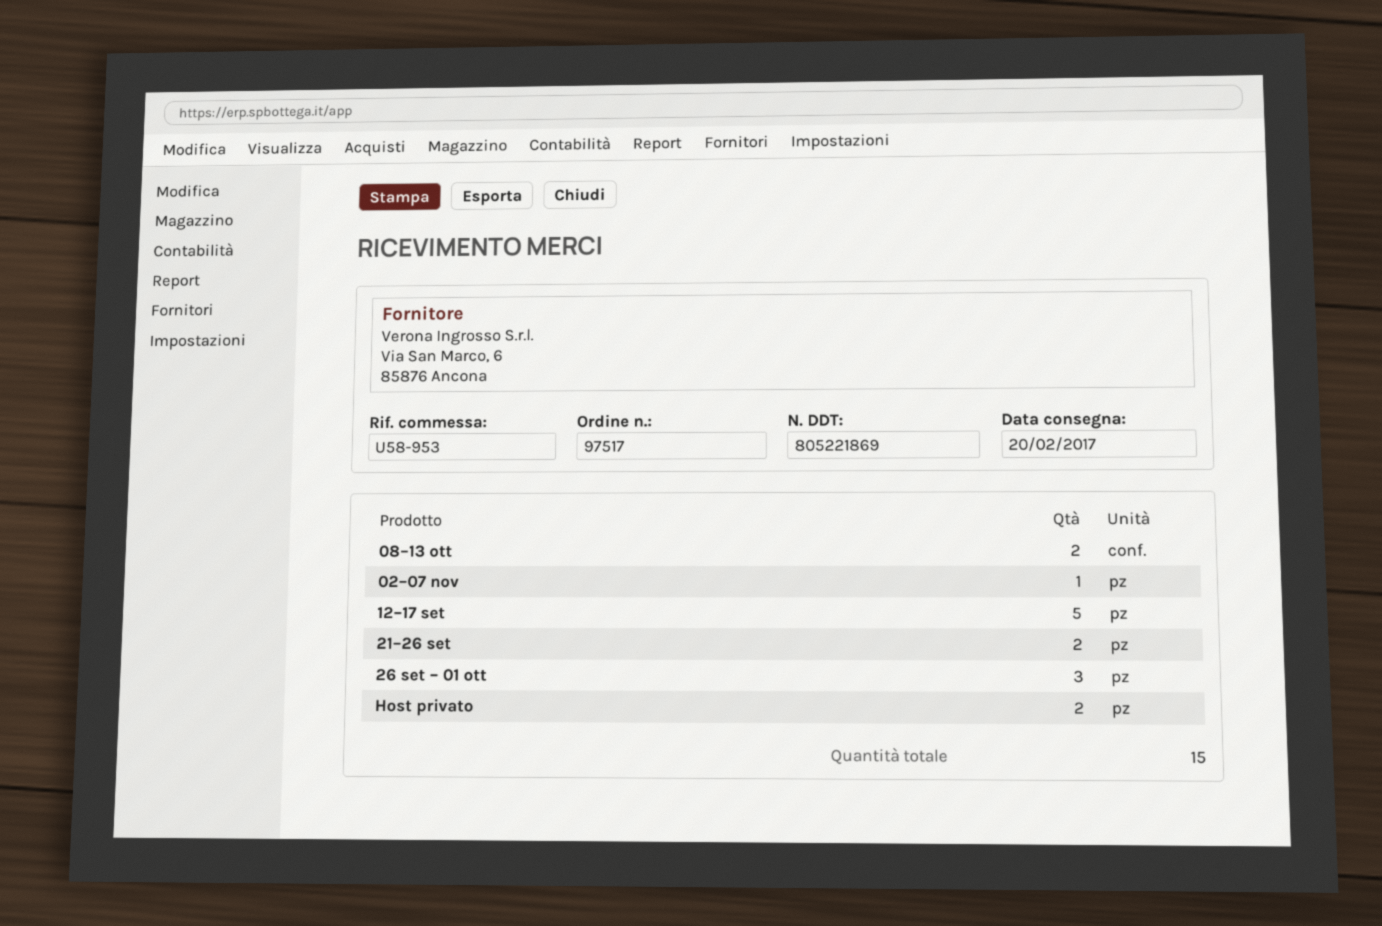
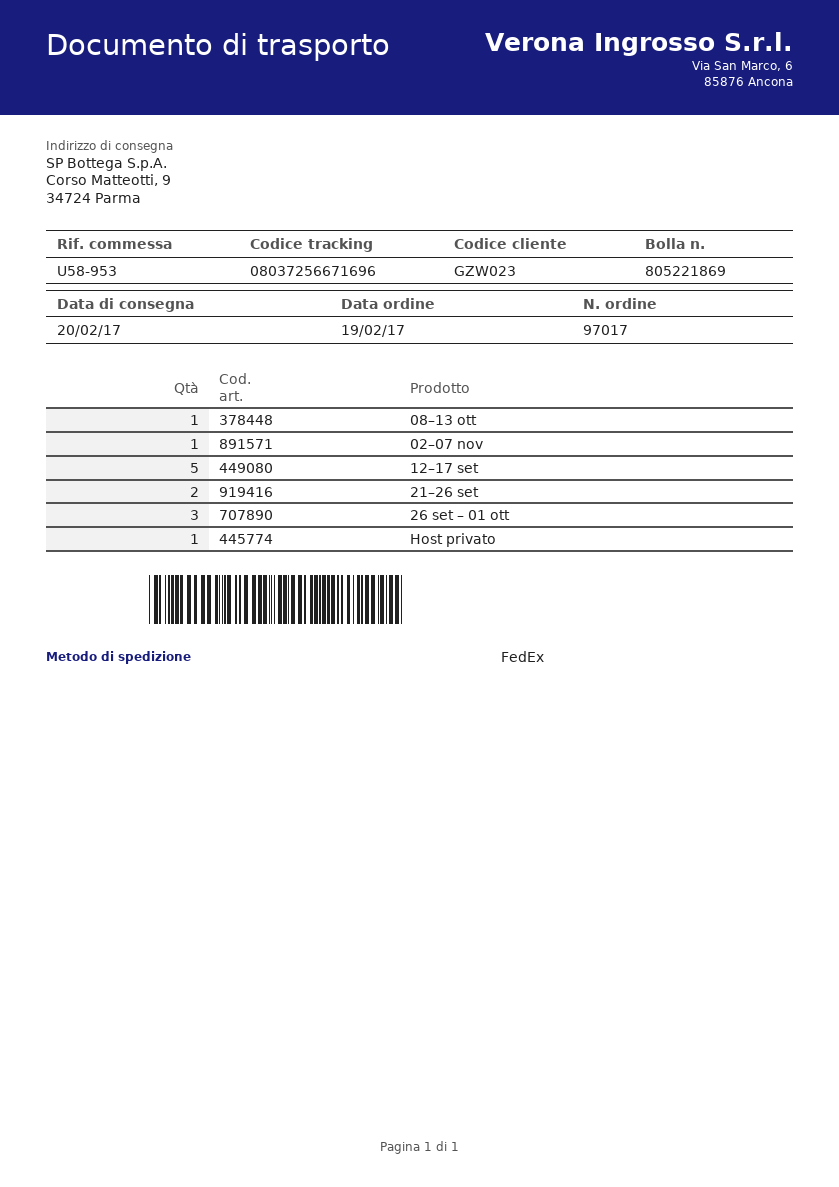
order number: 97517 -> 97017
08–13 ott: 2 -> 1
Host privato: 2 -> 1

